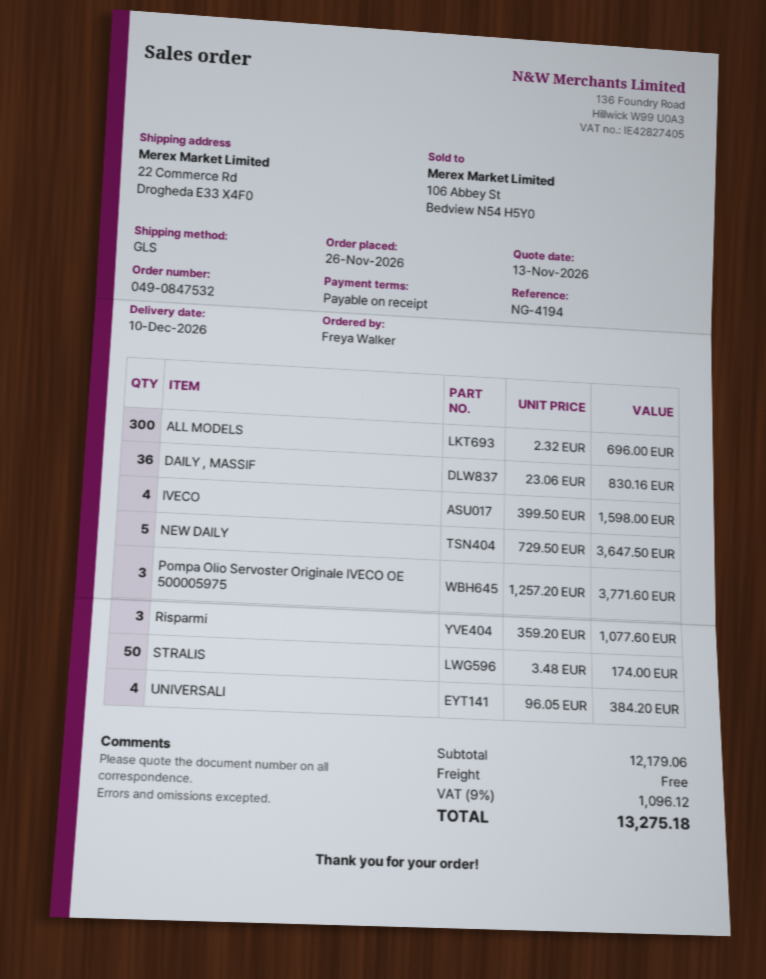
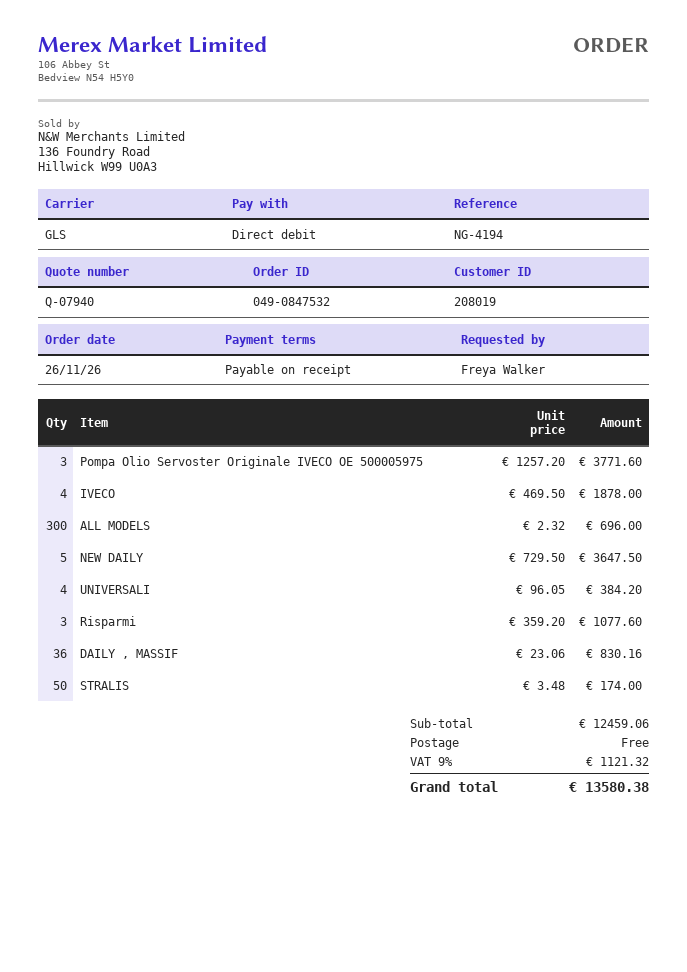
IVECO: 4 x 399.50 = 1598.00 -> 4 x 469.50 = 1878.00
subtotal: 12179.06 -> 12459.06
tax: 9% = 1096.12 -> 9% = 1121.32
total: 13275.18 -> 13580.38

